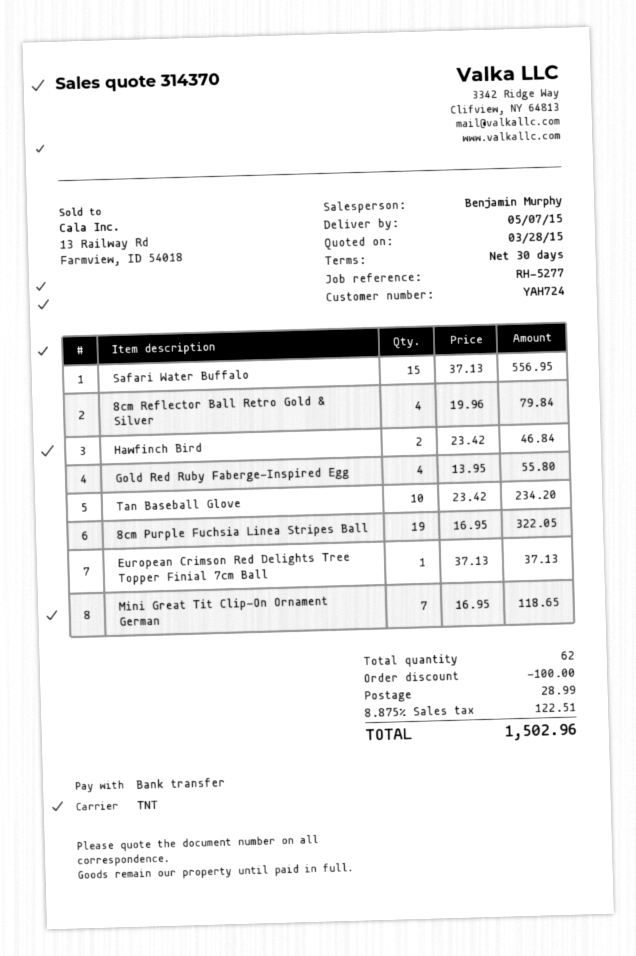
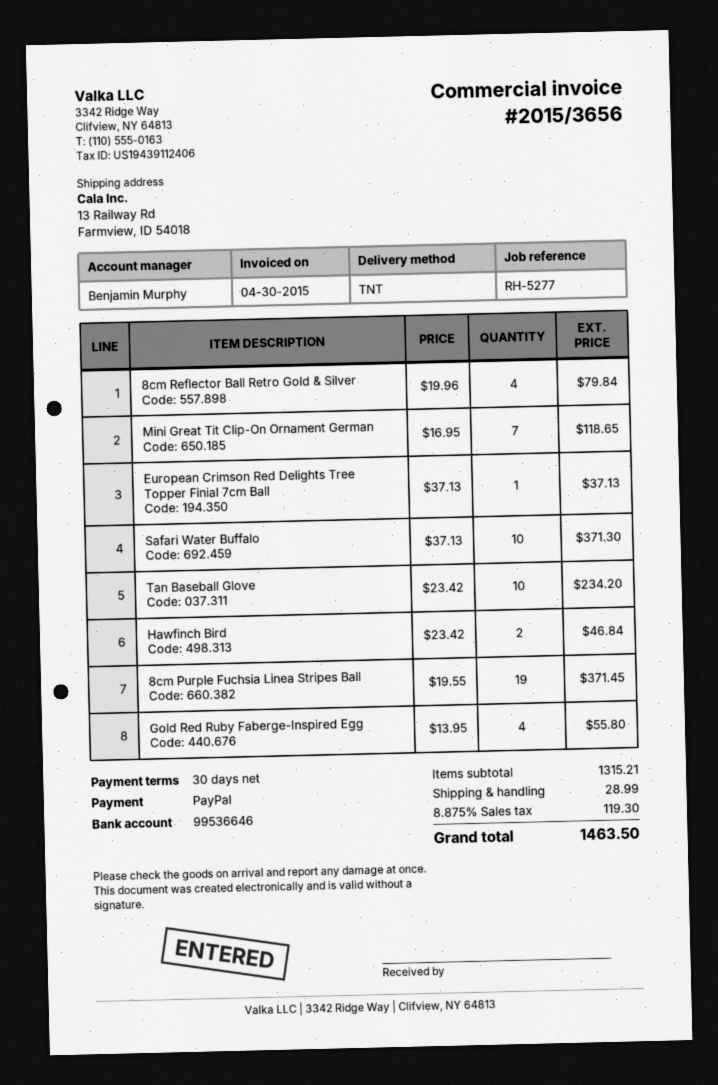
payment method: bank transfer -> PayPal
Safari Water Buffalo: 15 x 37.13 = 556.95 -> 10 x 37.13 = 371.30
8cm Purple Fuchsia Linea Stripes Ball: 19 x 16.95 = 322.05 -> 19 x 19.55 = 371.45
discount: 100.00 -> none
tax: 8.875% = 122.51 -> 8.875% = 119.30
total: 1502.96 -> 1463.50

